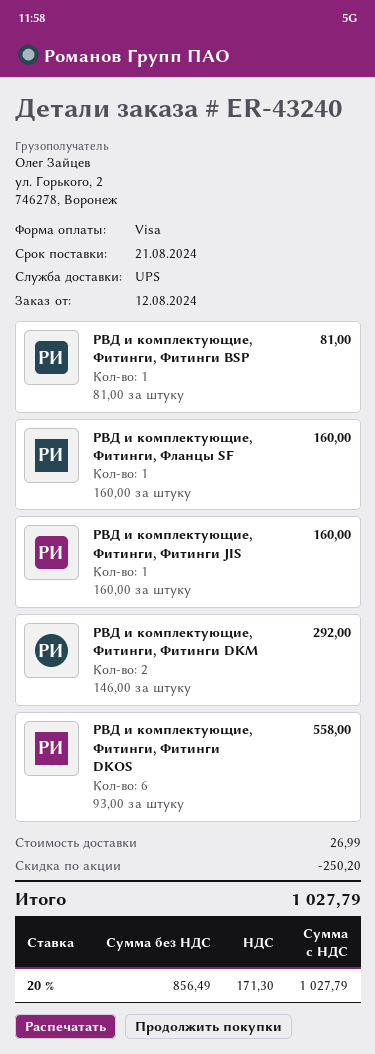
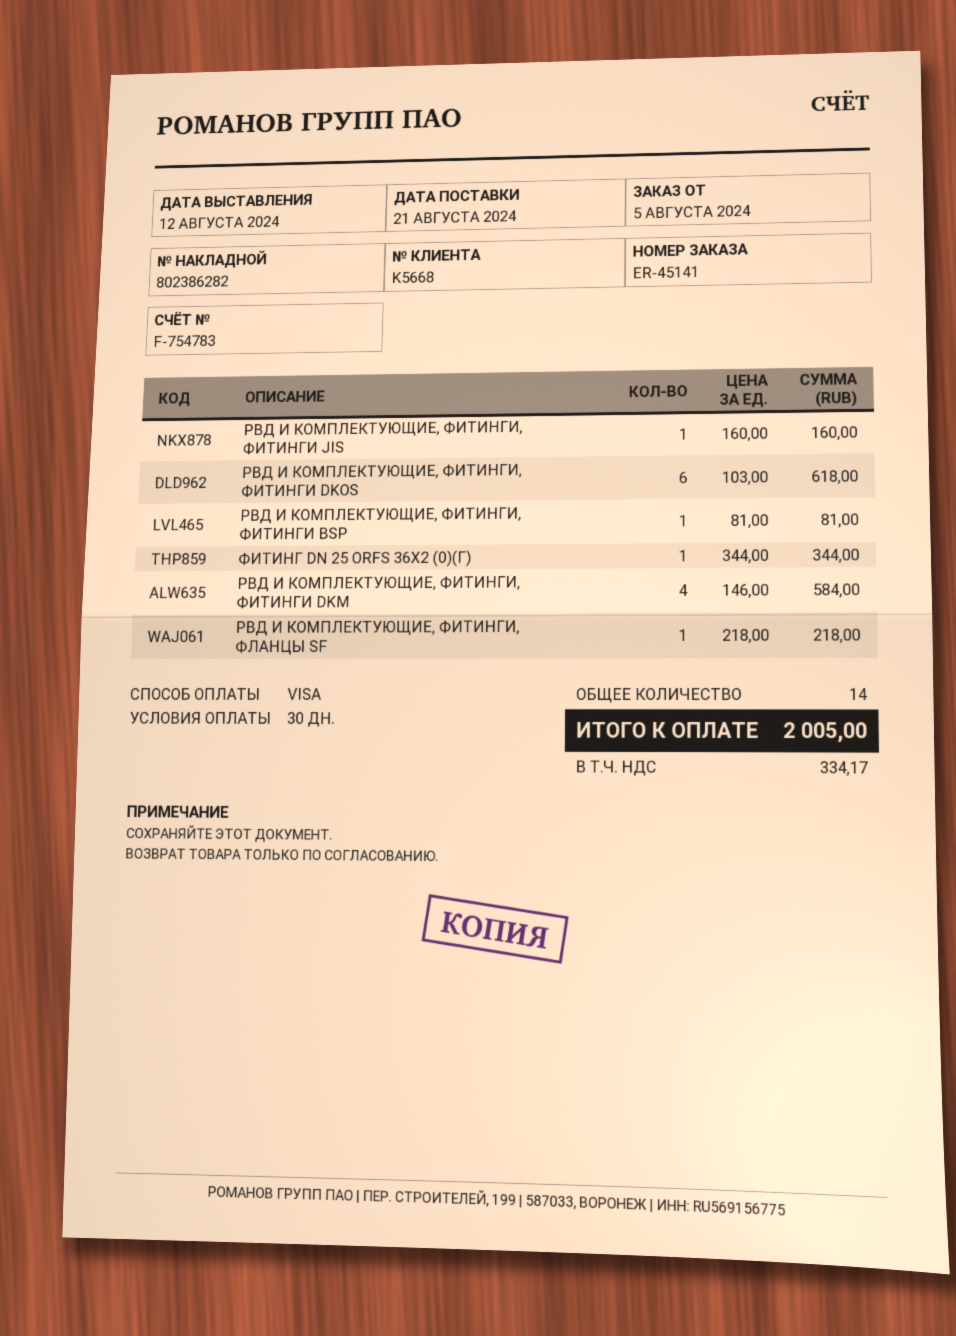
order number: ER-43240 -> ER-45141
order date: 2024-08-12 -> 2024-08-05
РВД и комплектующие, Фитинги, Фланцы SF: 1 x 160.00 = 160.00 -> 1 x 218.00 = 218.00
РВД и комплектующие, Фитинги, Фитинги DKM: 2 x 146.00 = 292.00 -> 4 x 146.00 = 584.00
РВД и комплектующие, Фитинги, Фитинги DKOS: 6 x 93.00 = 558.00 -> 6 x 103.00 = 618.00
ФИТИНГ DN 25 ORFS 36Х2 (0)(Г): none -> 1 x 344.00 = 344.00
discount: 250.20 -> none
shipping: 26.99 -> none
tax: 171.30 -> 334.17
total: 1027.79 -> 2005.00

